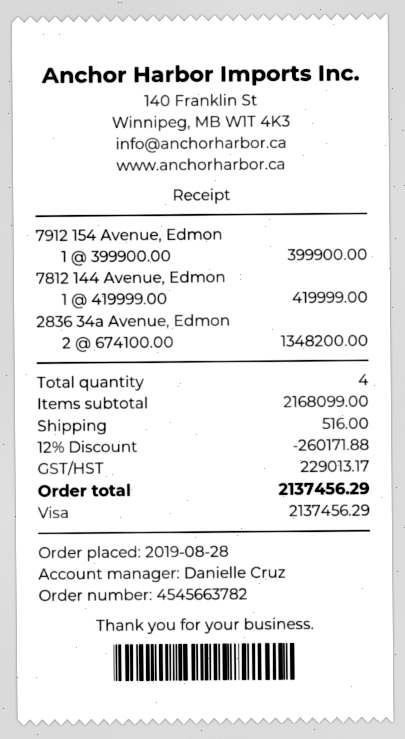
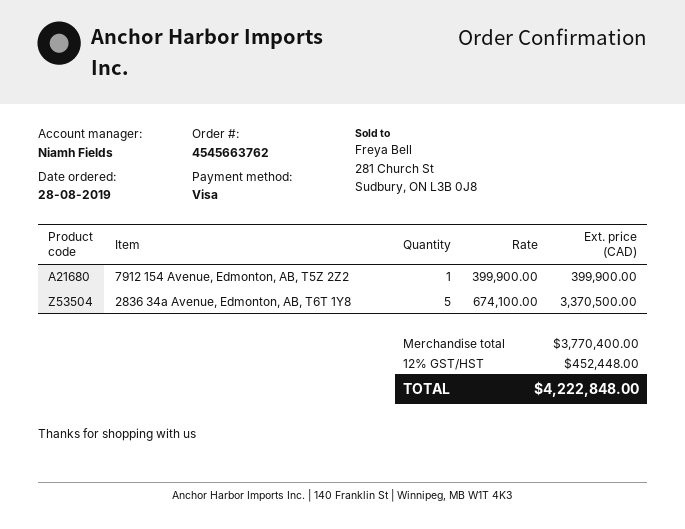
order number: 4545663782 -> 4545663762
sales rep: Danielle Cruz -> Niamh Fields
7812 144 Avenue, Edmon: 1 x 419999.00 = 419999.00 -> none
2836 34a Avenue, Edmon: 2 x 674100.00 = 1348200.00 -> 5 x 674100.00 = 3370500.00
subtotal: 2168099.00 -> 3770400.00
discount: 12% = 260171.88 -> none
shipping: 516.00 -> none
tax: 229013.17 -> 452448.00
total: 2137456.29 -> 4222848.00

